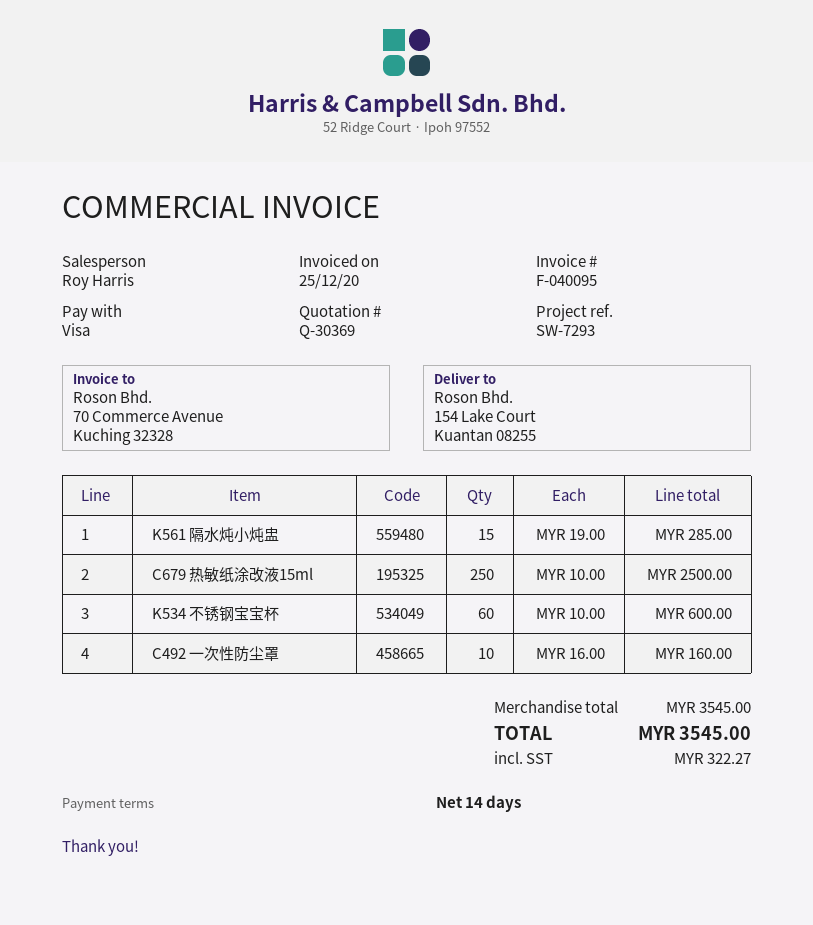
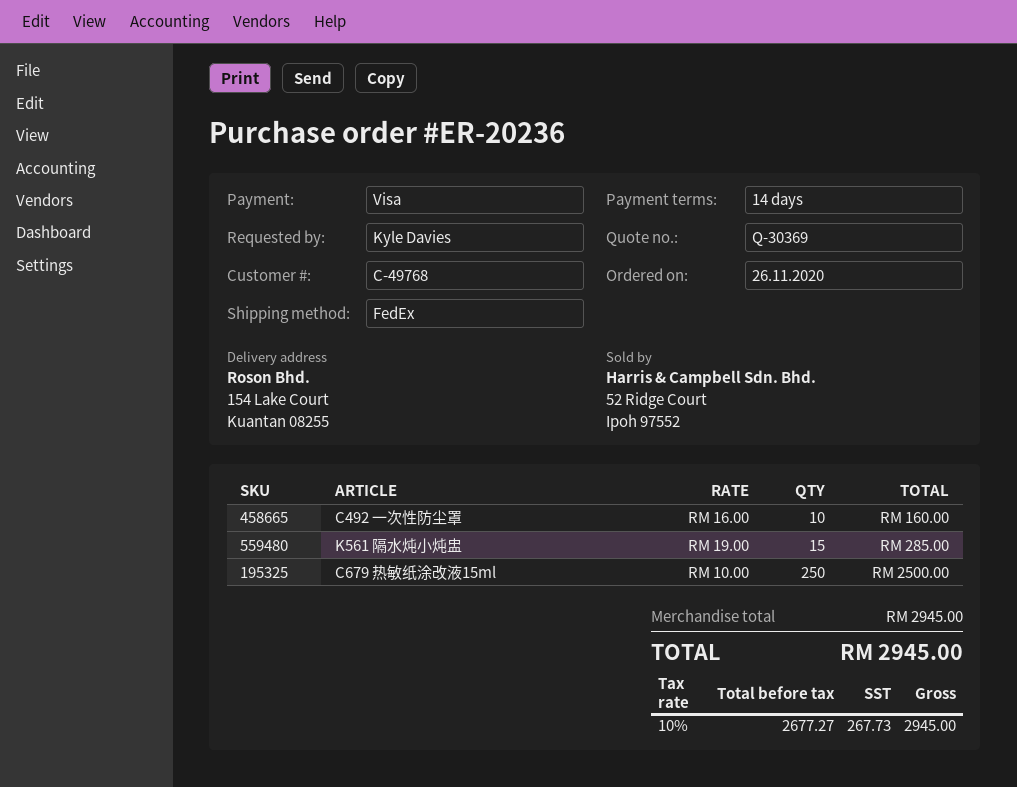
K534 不锈钢宝宝杯: 60 x 10.00 = 600.00 -> none
subtotal: 3545.00 -> 2945.00
tax: 322.27 -> 267.73
total: 3545.00 -> 2945.00

